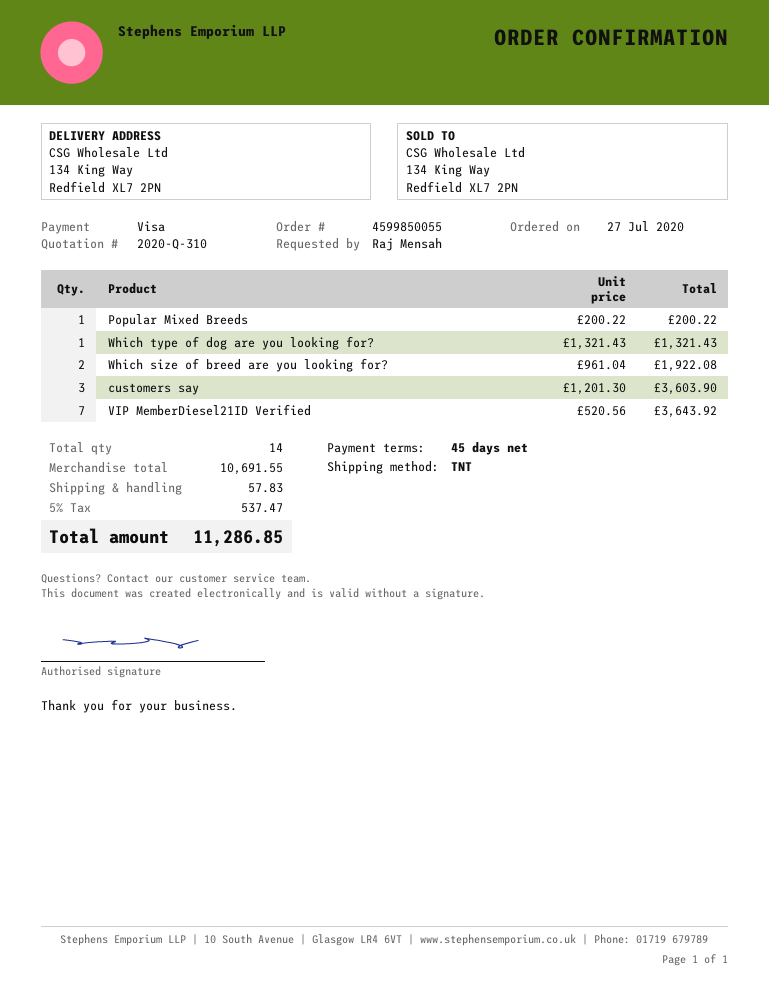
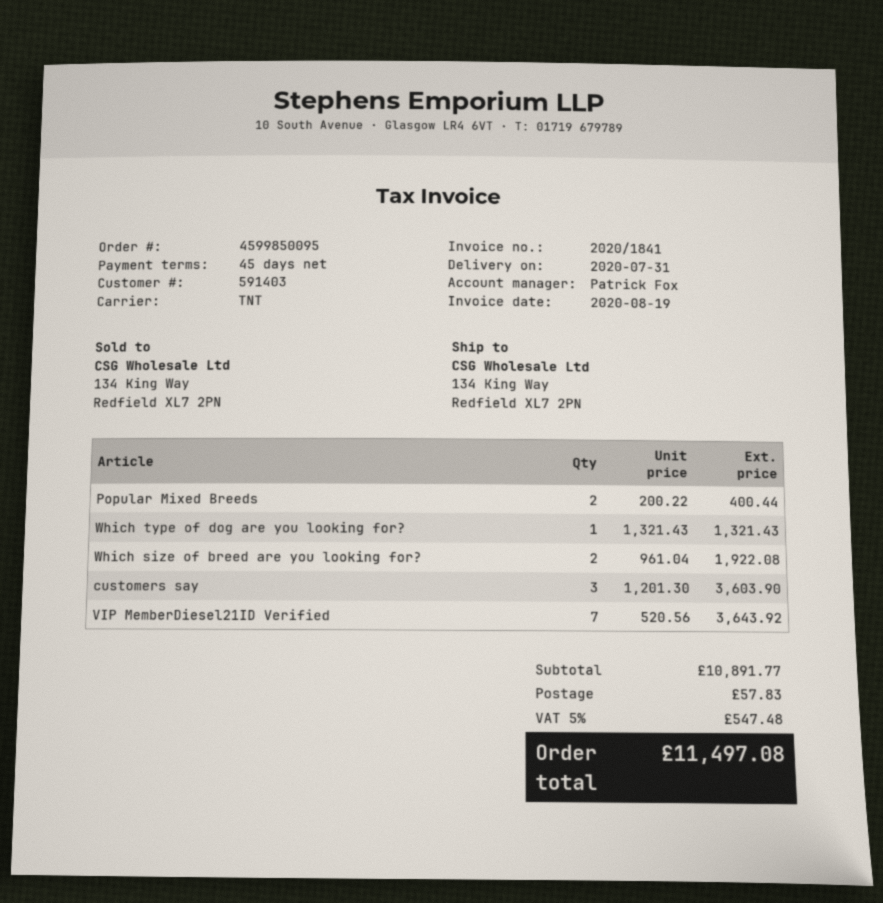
order number: 4599850055 -> 4599850095
Popular Mixed Breeds: 1 x 200.22 = 200.22 -> 2 x 200.22 = 400.44
subtotal: 10691.55 -> 10891.77
tax: 5% = 537.47 -> 5% = 547.48
total: 11286.85 -> 11497.08

